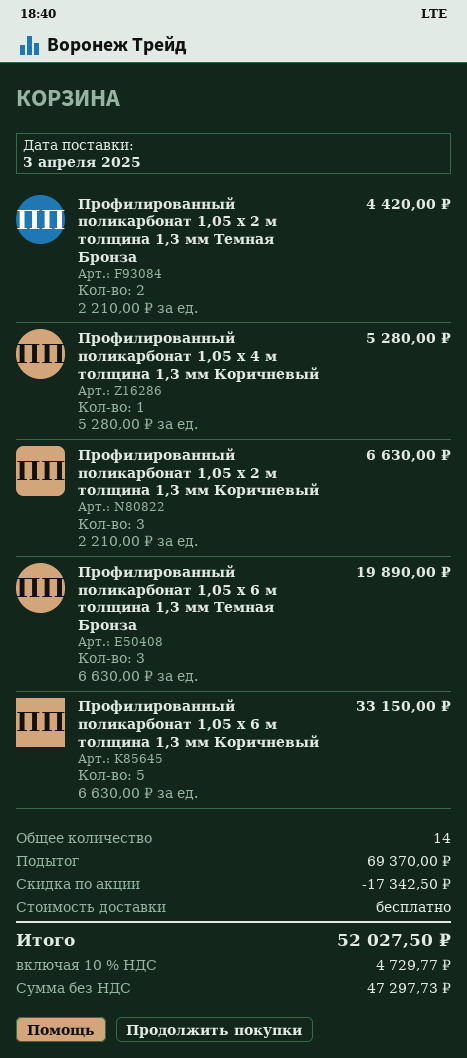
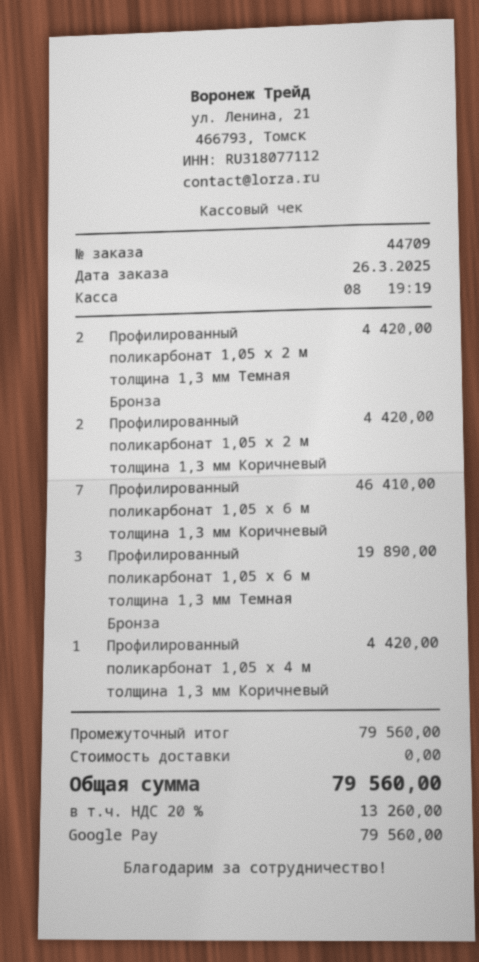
Профилированный поликарбонат 1,05 x 4 м толщина 1,3 мм Коричневый: 1 for 5280.00 -> 1 for 4420.00
Профилированный поликарбонат 1,05 x 2 м толщина 1,3 мм Коричневый: 3 for 6630.00 -> 2 for 4420.00
Профилированный поликарбонат 1,05 x 6 м толщина 1,3 мм Коричневый: 5 for 33150.00 -> 7 for 46410.00
subtotal: 69370.00 -> 79560.00
discount: 17342.50 -> none
tax: 10% = 4729.77 -> 20% = 13260.00
total: 52027.50 -> 79560.00

